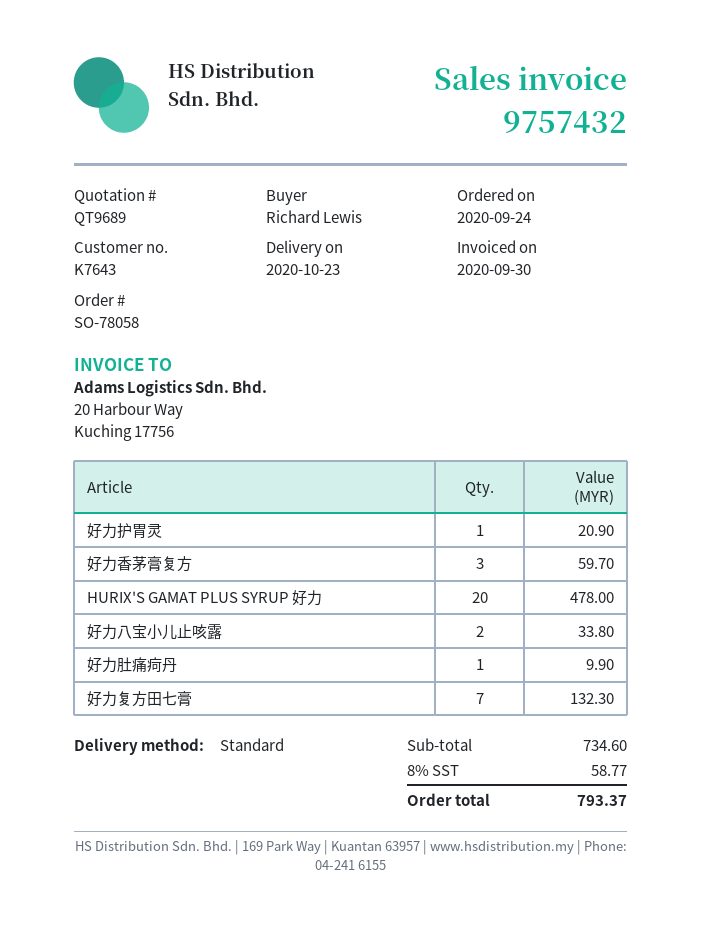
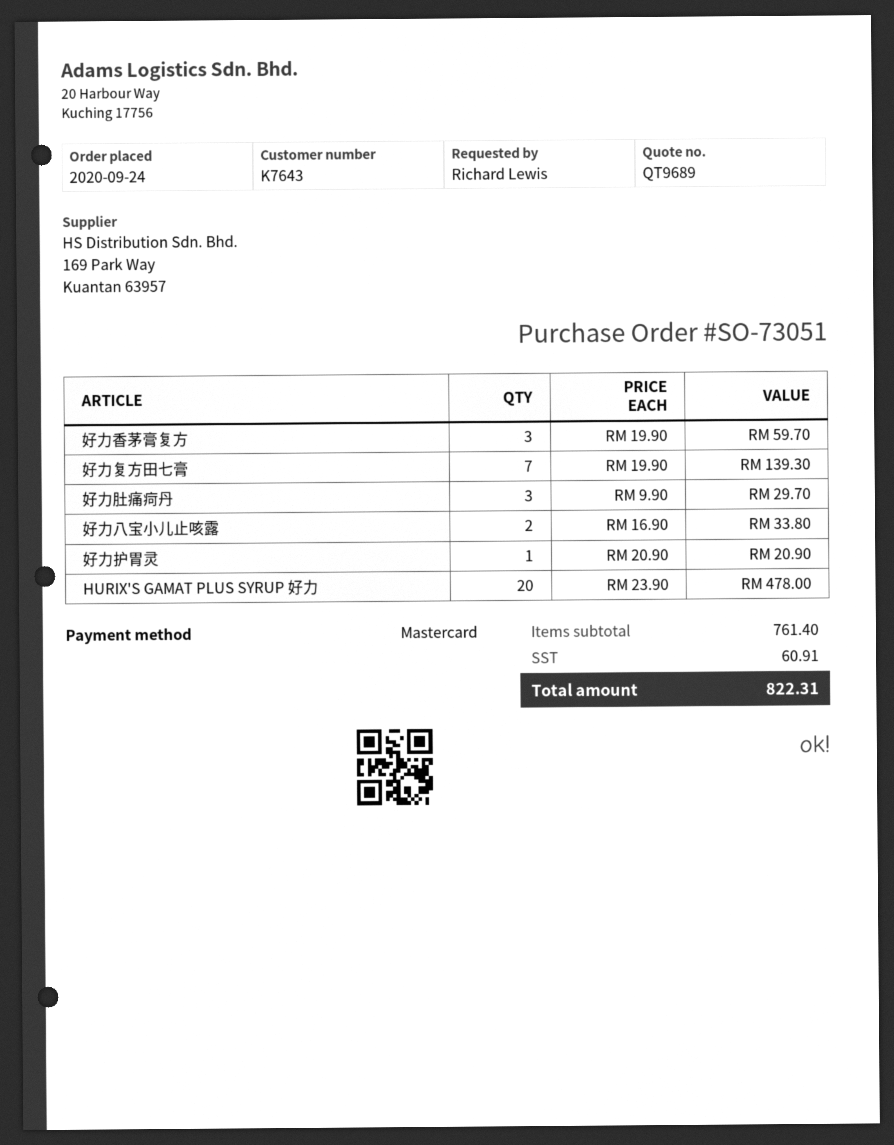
order number: SO-78058 -> SO-73051
好力肚痛疴丹: 1 for 9.90 -> 3 for 29.70
好力复方田七膏: 7 for 132.30 -> 7 for 139.30
subtotal: 734.60 -> 761.40
tax: 58.77 -> 60.91
total: 793.37 -> 822.31

